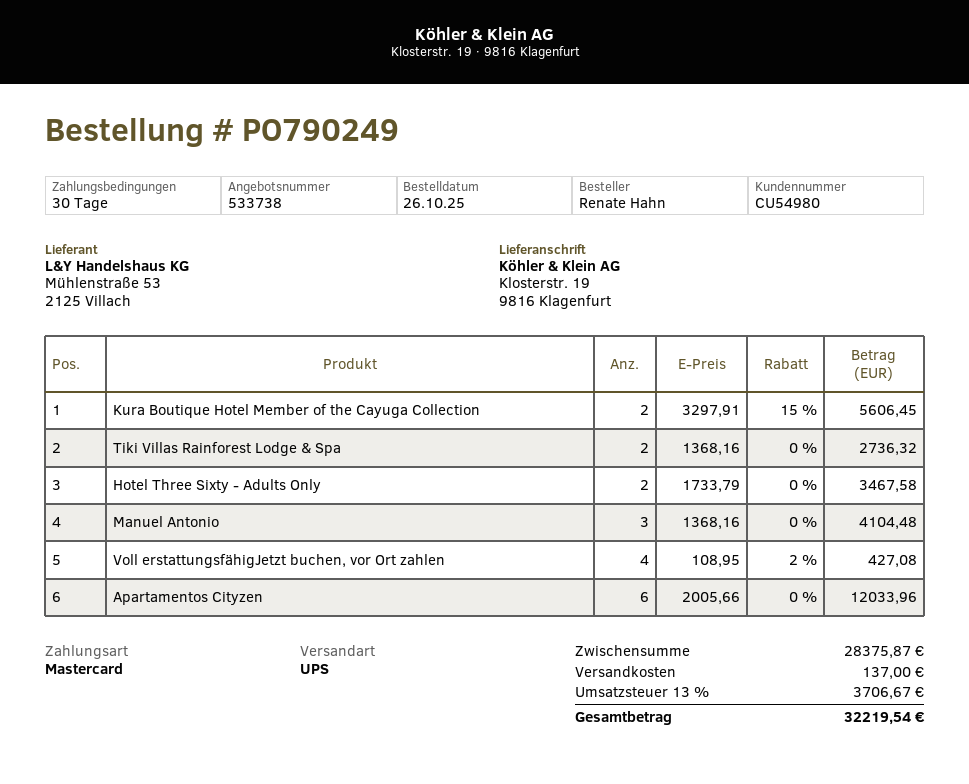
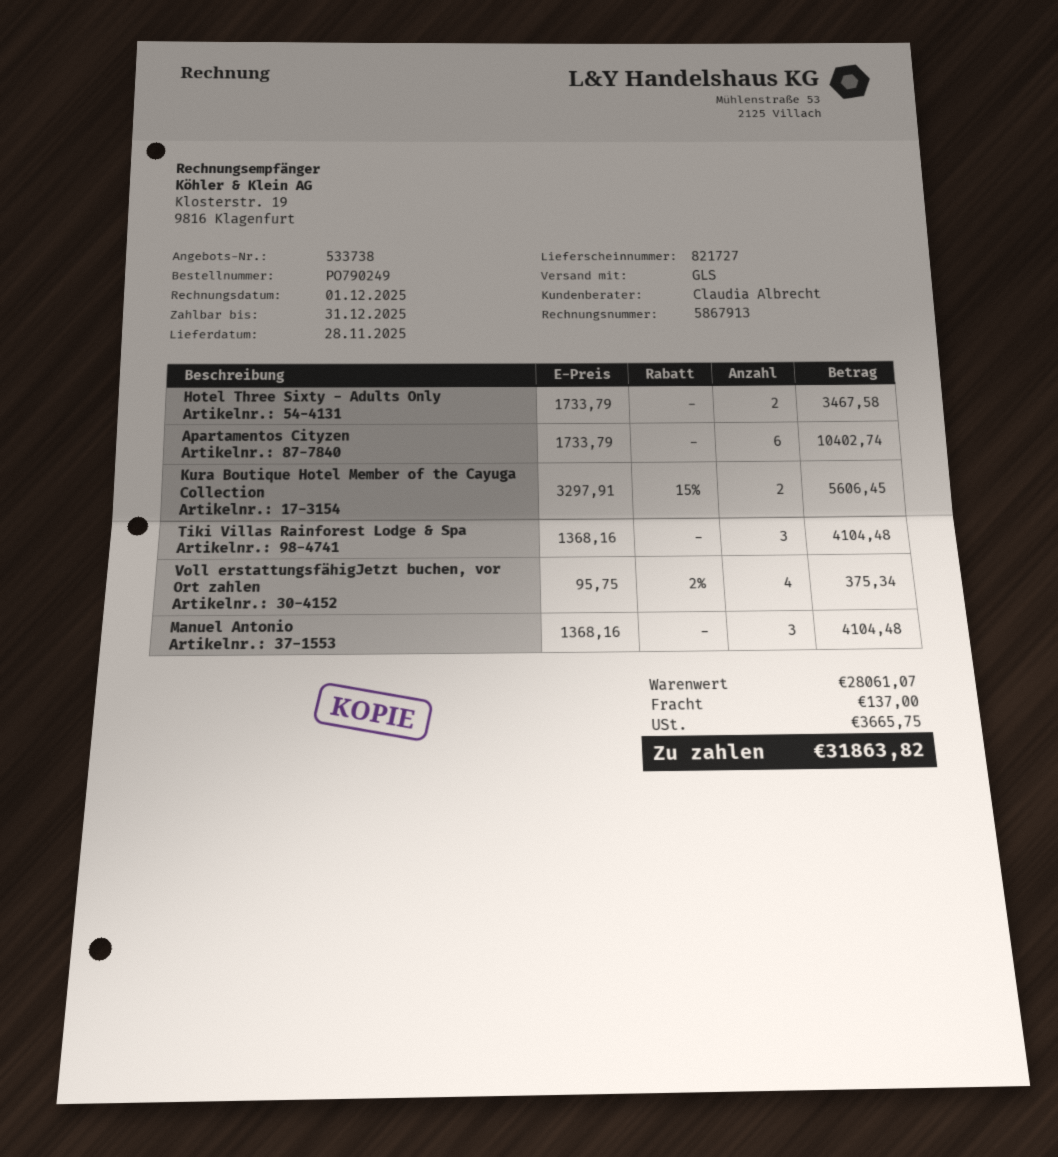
shipping method: UPS -> GLS
Tiki Villas Rainforest Lodge & Spa: 2 x 1368.16 = 2736.32 -> 3 x 1368.16 = 4104.48
Voll erstattungsfähigJetzt buchen, vor Ort zahlen: 4 x 108.95 - 2% = 427.08 -> 4 x 95.75 - 2% = 375.34
Apartamentos Cityzen: 6 x 2005.66 = 12033.96 -> 6 x 1733.79 = 10402.74
subtotal: 28375.87 -> 28061.07
tax: 3706.67 -> 3665.75
total: 32219.54 -> 31863.82

